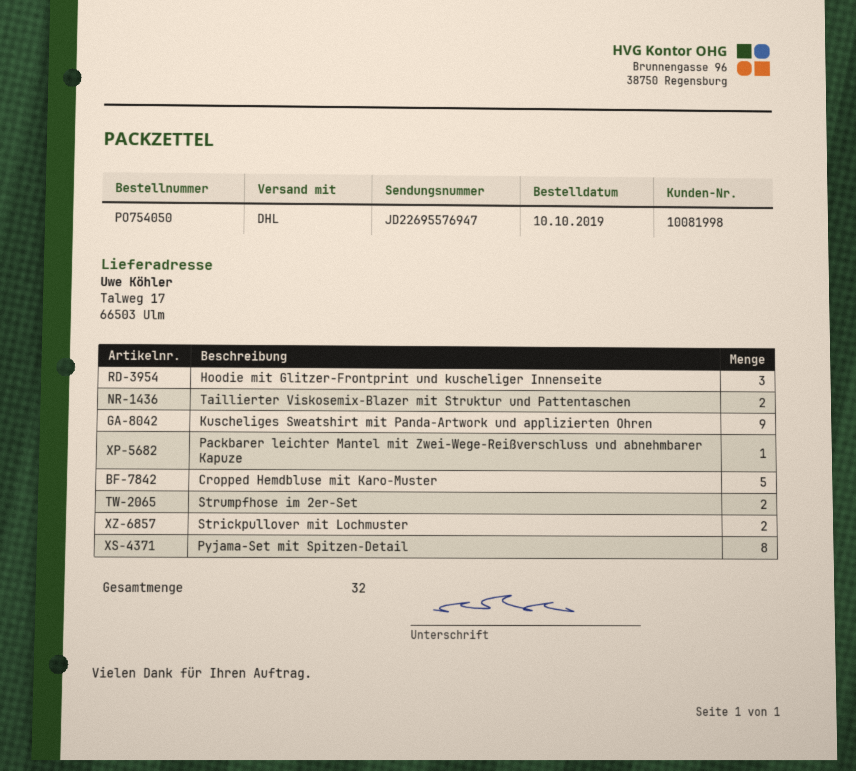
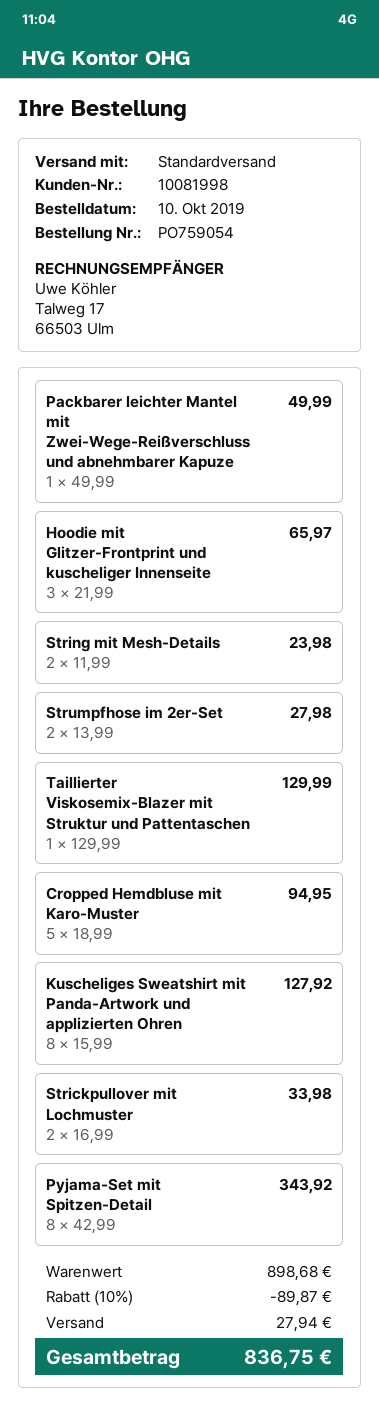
order number: PO754050 -> PO759054
shipping method: DHL -> standard
Taillierter Viskosemix-Blazer mit Struktur und Pattentaschen: 2 -> 1
Kuscheliges Sweatshirt mit Panda-Artwork und applizierten Ohren: 9 -> 8
String mit Mesh-Details: none -> 2

